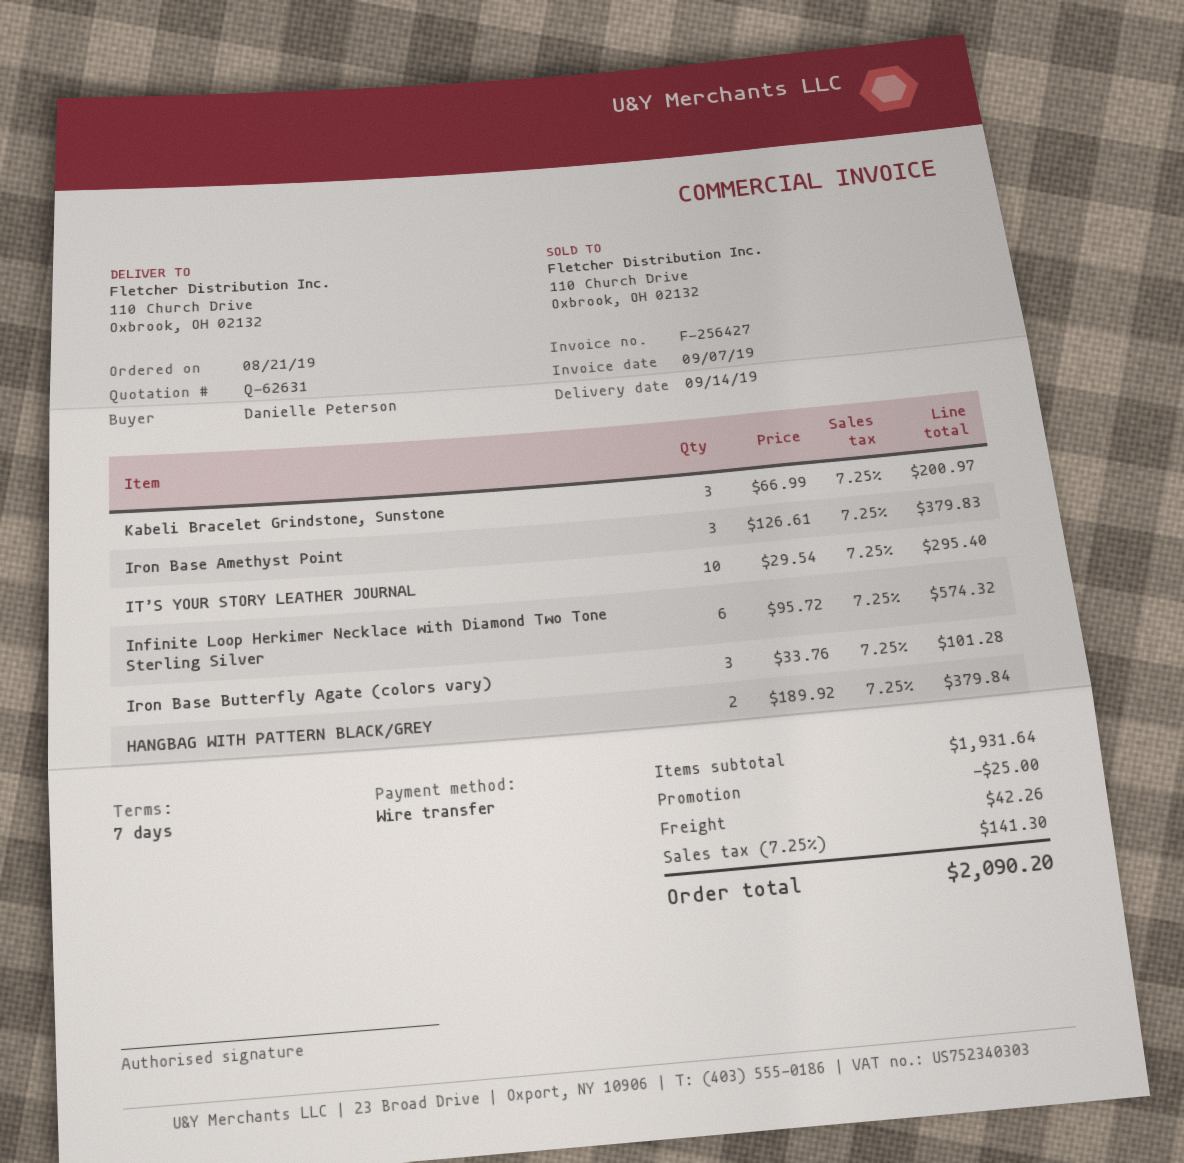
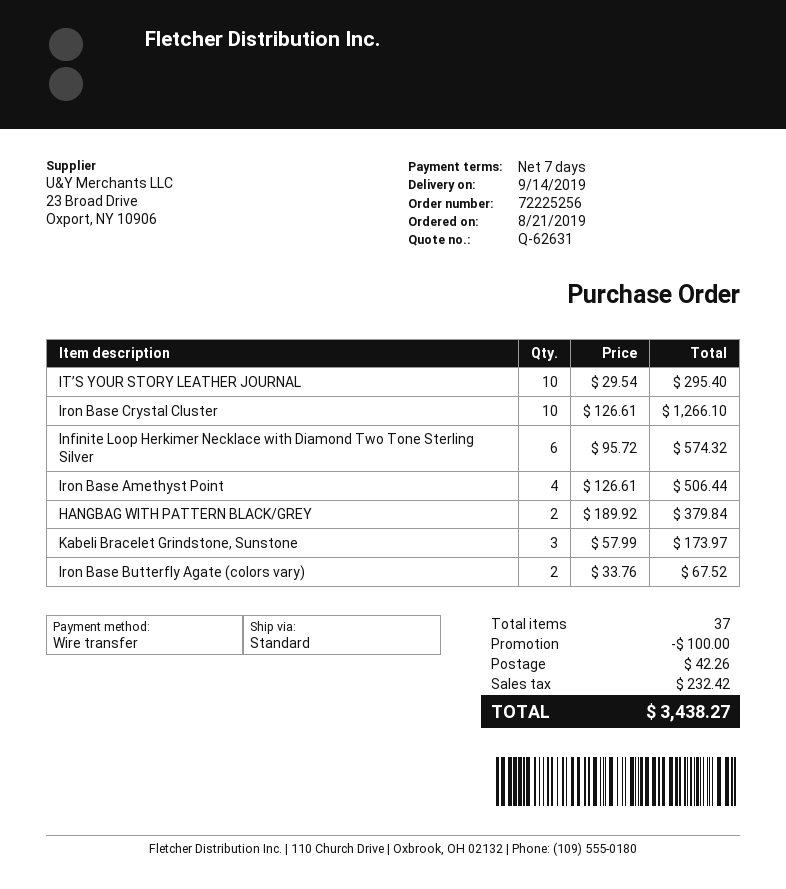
Kabeli Bracelet Grindstone, Sunstone: 3 x 66.99 = 200.97 -> 3 x 57.99 = 173.97
Iron Base Amethyst Point: 3 x 126.61 = 379.83 -> 4 x 126.61 = 506.44
Iron Base Butterfly Agate (colors vary): 3 x 33.76 = 101.28 -> 2 x 33.76 = 67.52
Iron Base Crystal Cluster: none -> 10 x 126.61 = 1266.10
discount: 25.00 -> 100.00
tax: 141.30 -> 232.42
total: 2090.20 -> 3438.27

